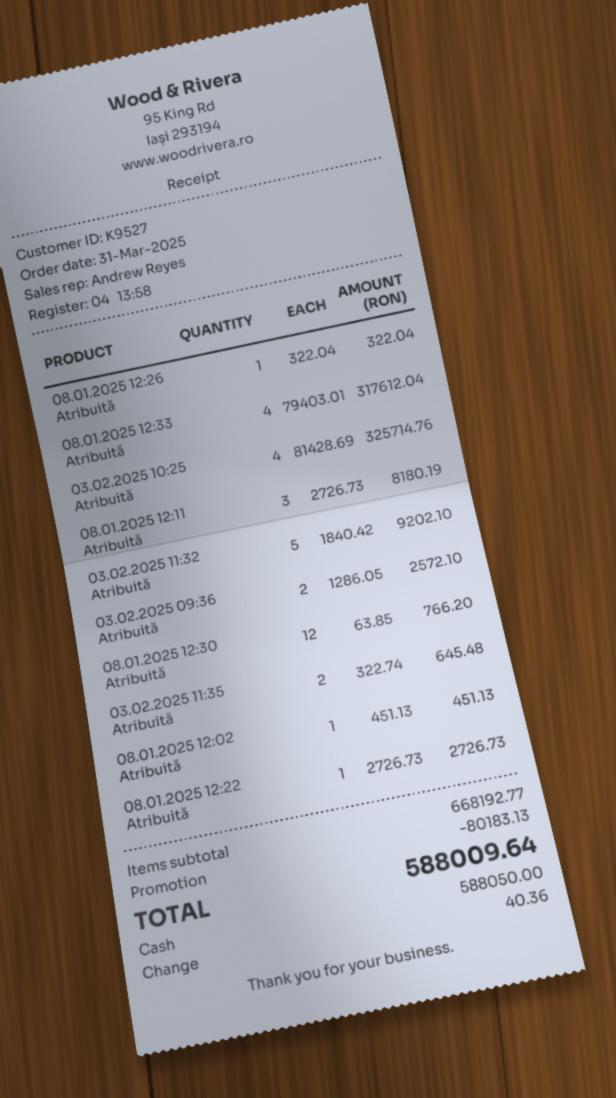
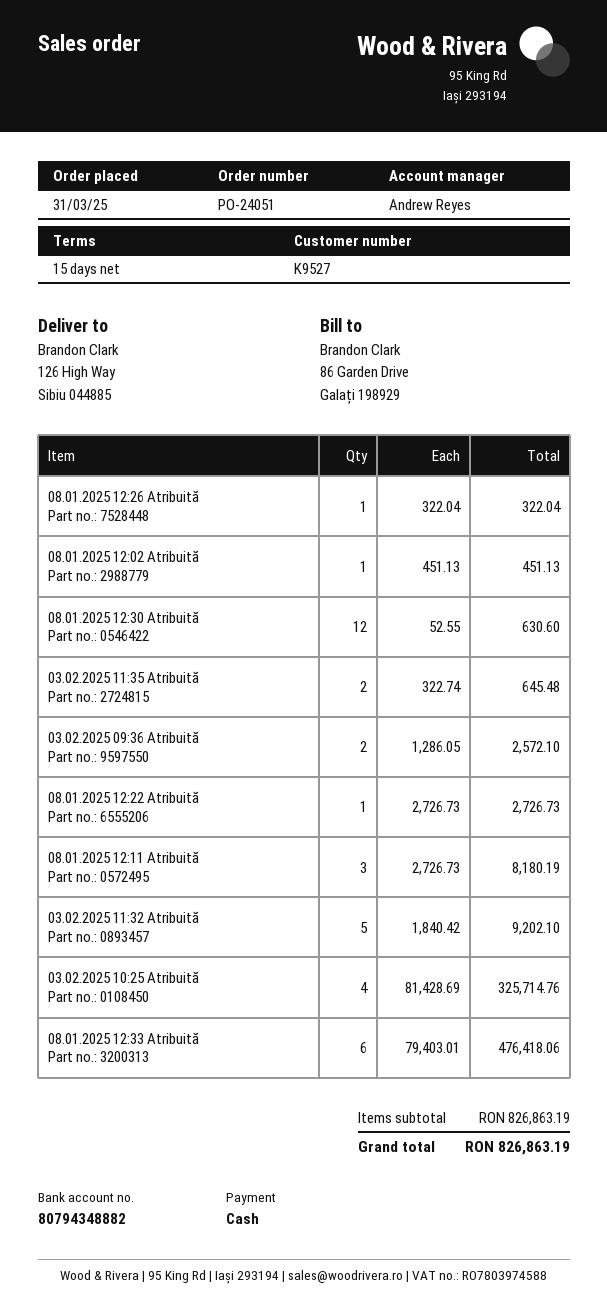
08.01.2025 12:33 Atribuită: 4 x 79403.01 = 317612.04 -> 6 x 79403.01 = 476418.06
08.01.2025 12:30 Atribuită: 12 x 63.85 = 766.20 -> 12 x 52.55 = 630.60
subtotal: 668192.77 -> 826863.19
discount: 80183.13 -> none
total: 588009.64 -> 826863.19

